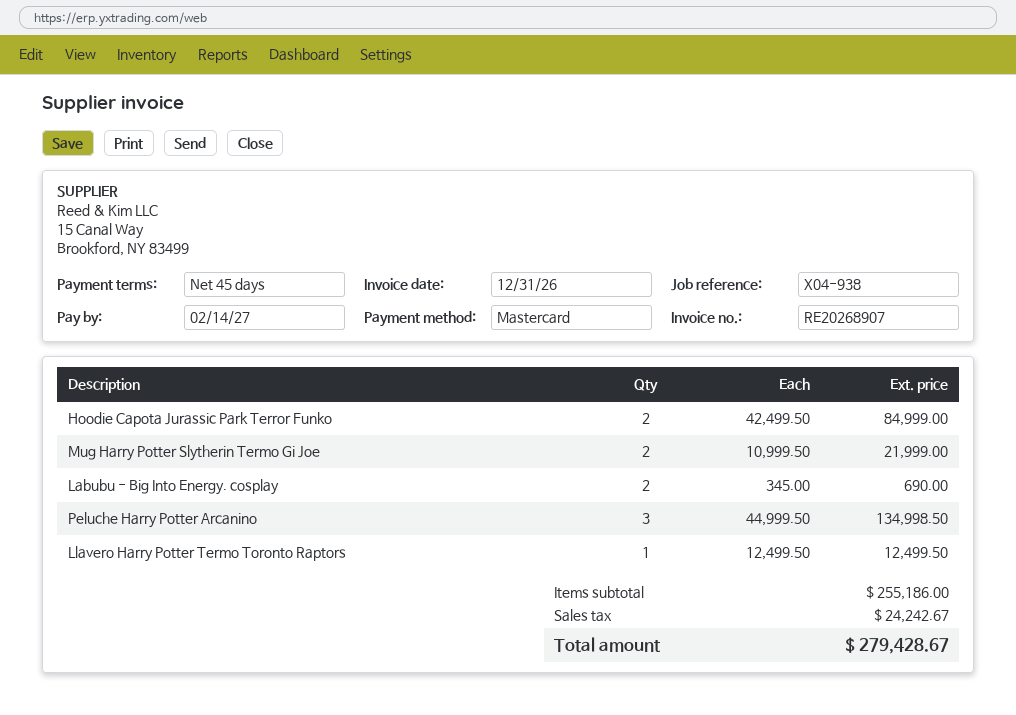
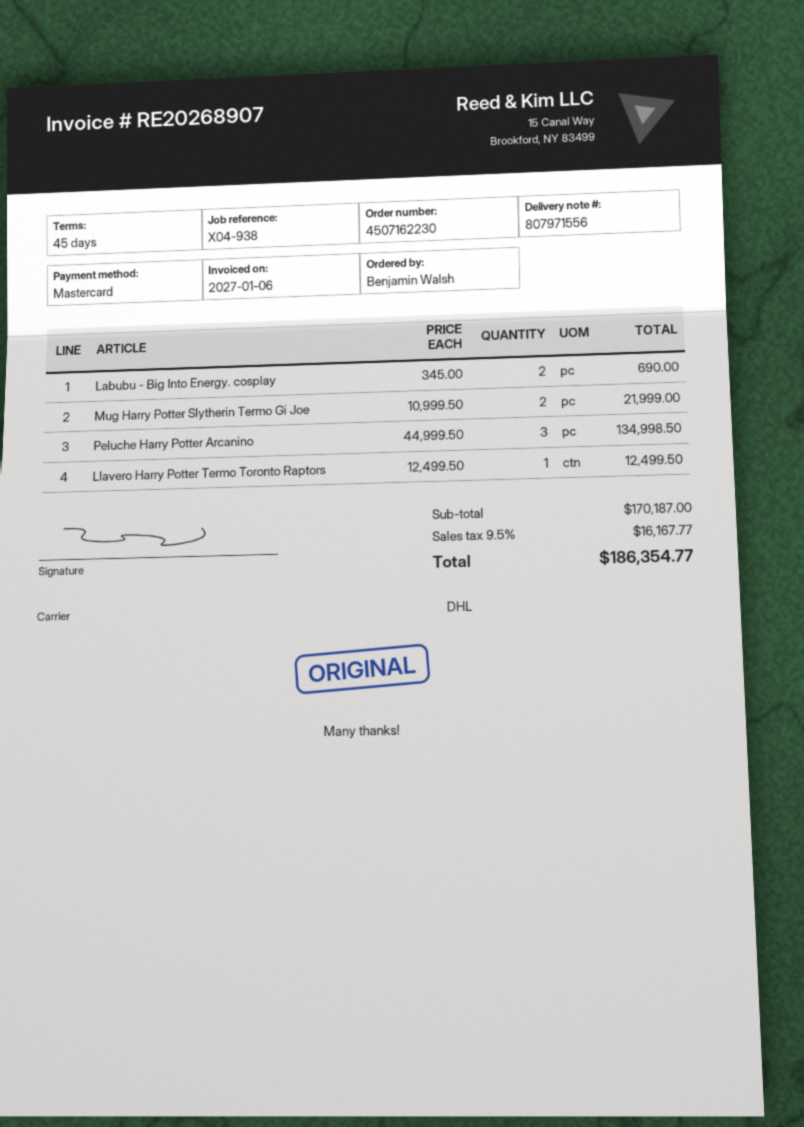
invoice date: 2026-12-31 -> 2027-01-06
Hoodie Capota Jurassic Park Terror Funko: 2 x 42499.50 = 84999.00 -> none
subtotal: 255186.00 -> 170187.00
tax: 24242.67 -> 16167.77
total: 279428.67 -> 186354.77

